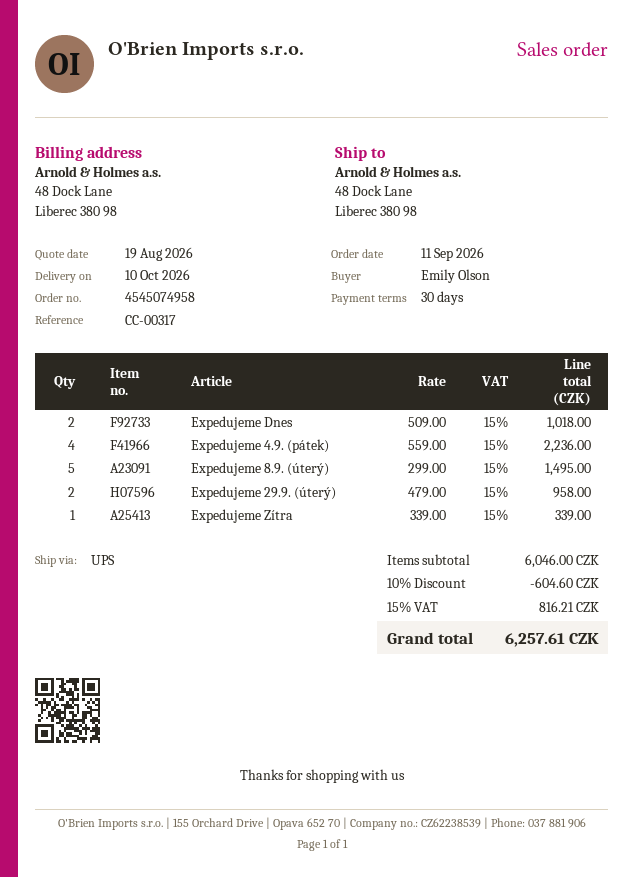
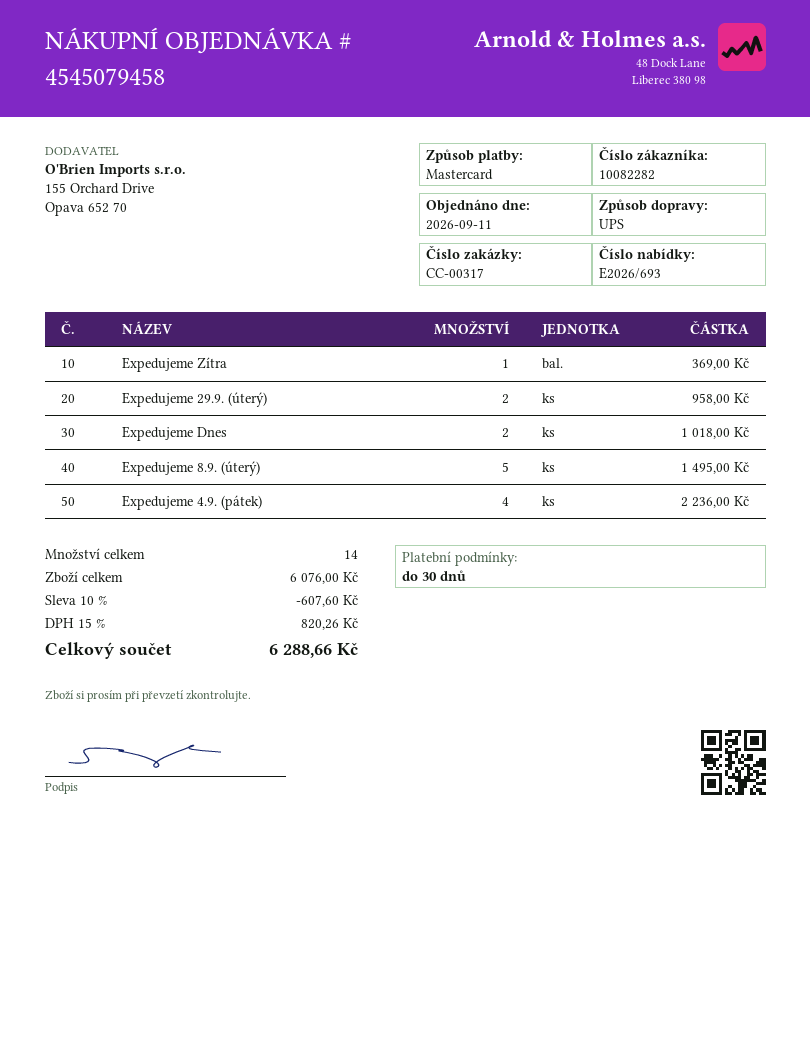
order number: 4545074958 -> 4545079458
Expedujeme Zítra: 1 for 339.00 -> 1 for 369.00
subtotal: 6046.00 -> 6076.00
discount: 10% = 604.60 -> 10% = 607.60
tax: 15% = 816.21 -> 15% = 820.26
total: 6257.61 -> 6288.66

